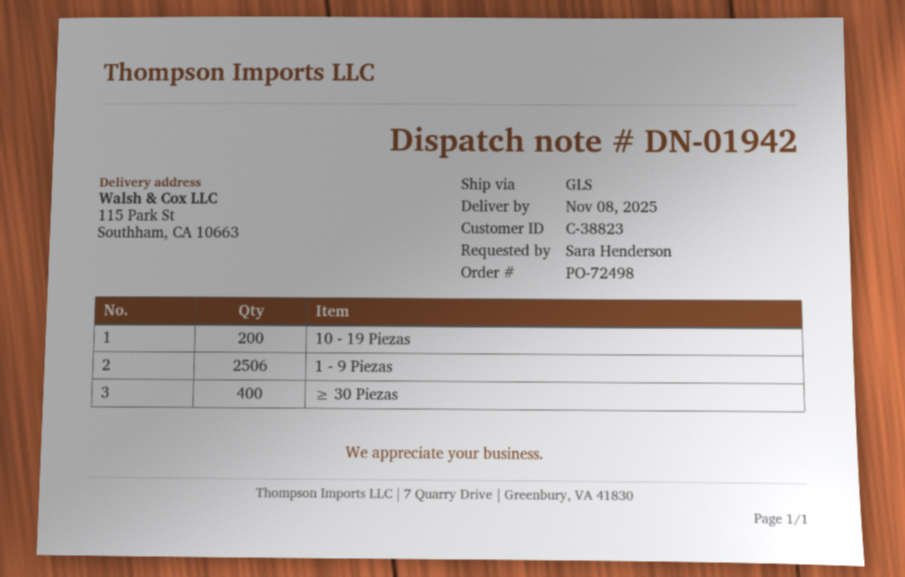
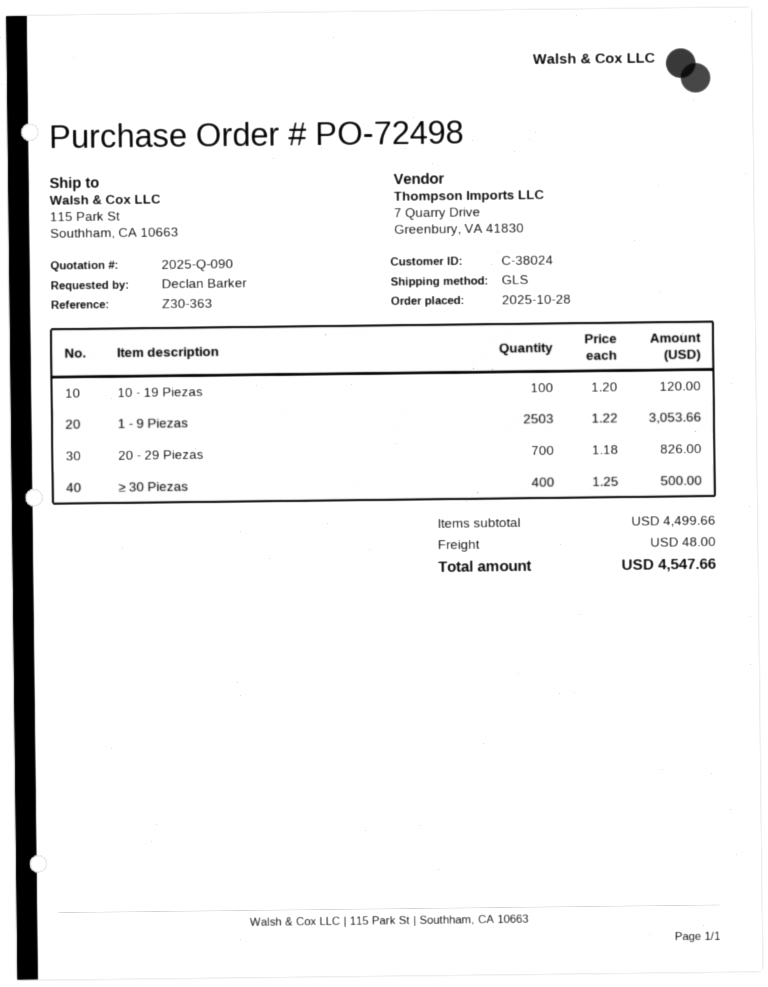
customer number: C-38823 -> C-38024
ordered by: Sara Henderson -> Declan Barker
10 - 19 Piezas: 200 -> 100
1 - 9 Piezas: 2506 -> 2503
20 - 29 Piezas: none -> 700

